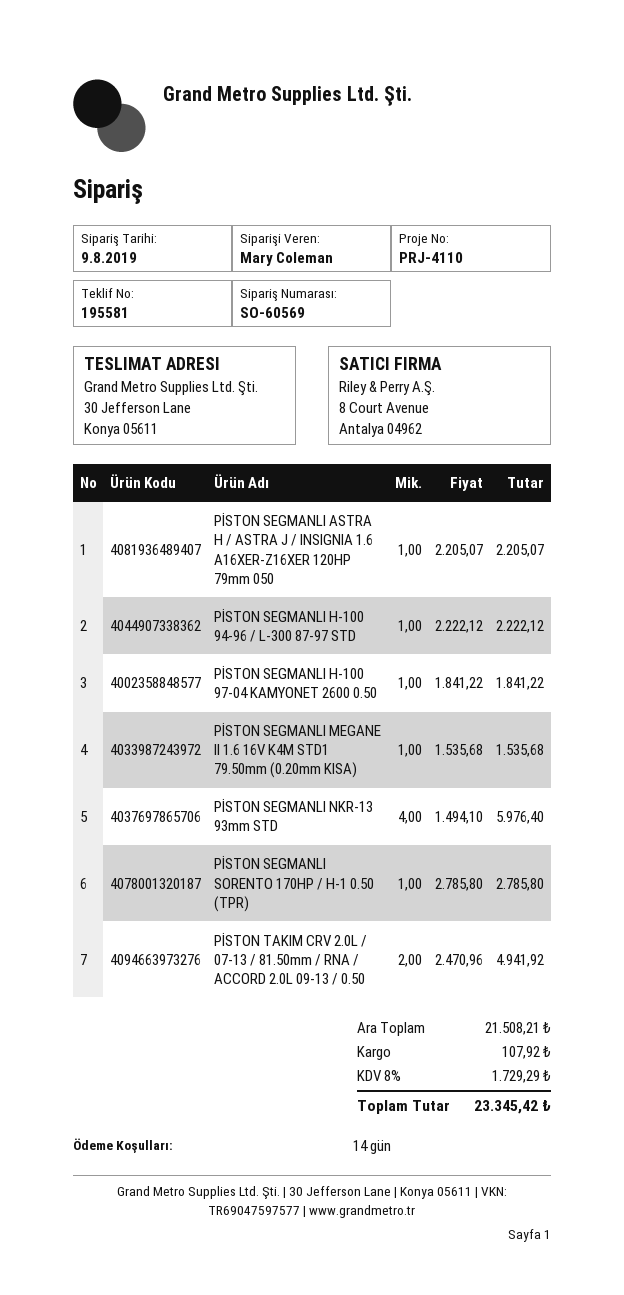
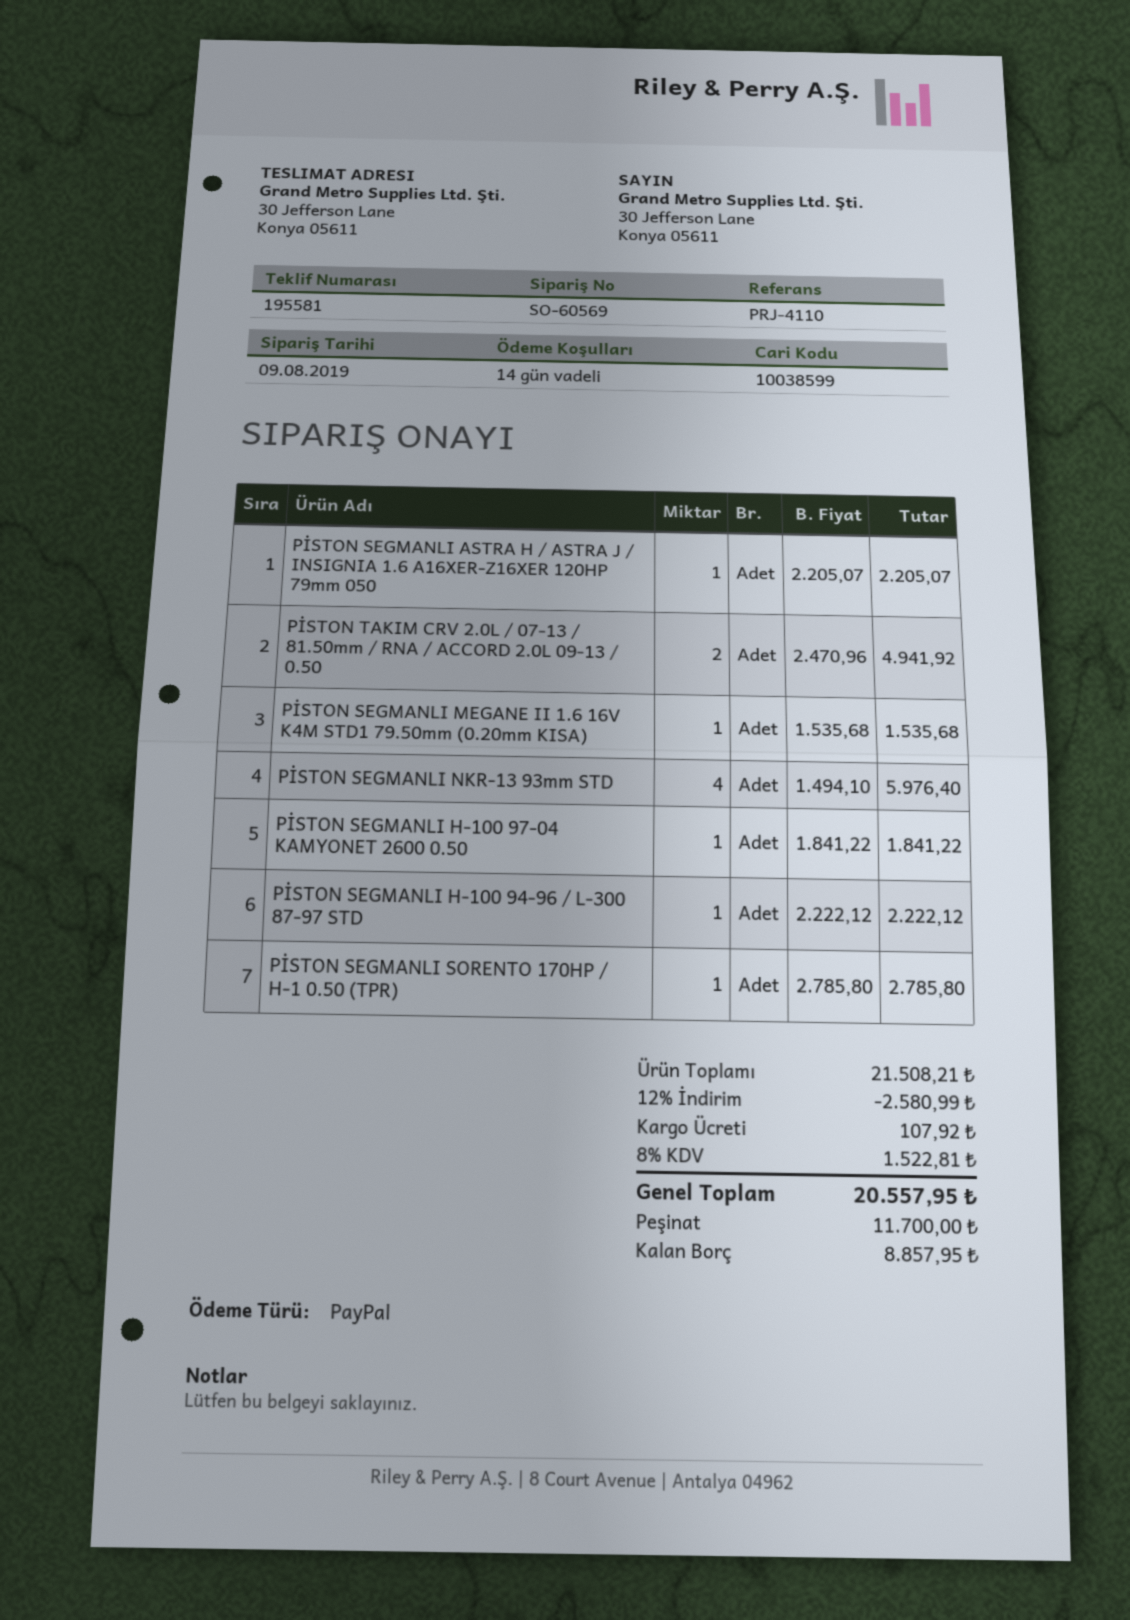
discount: none -> 12% = 2580.99
tax: 8% = 1729.29 -> 8% = 1522.81
total: 23345.42 -> 20557.95

